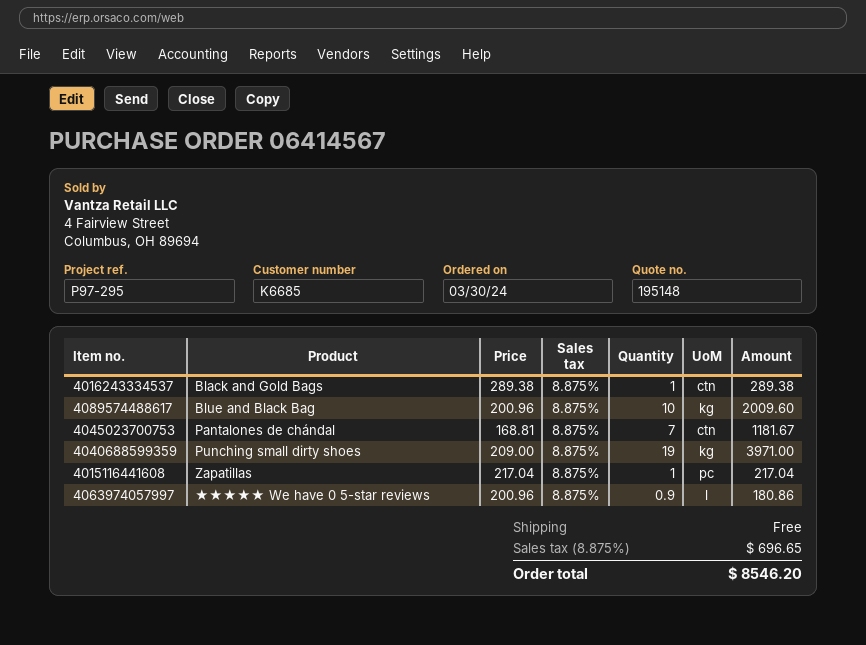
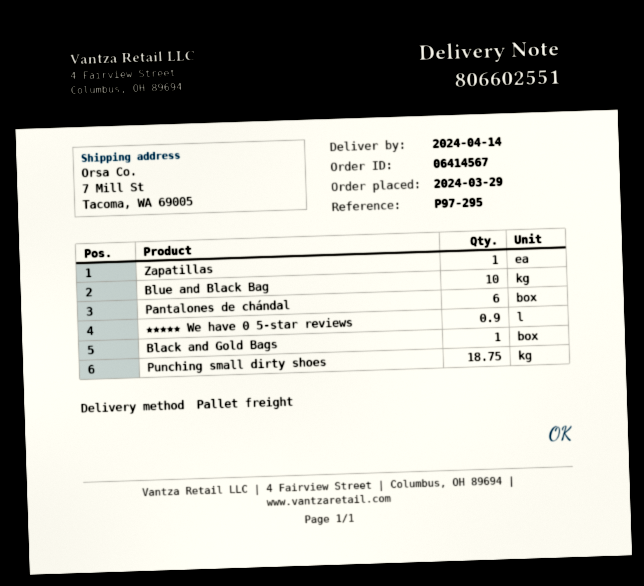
order date: 2024-03-30 -> 2024-03-29
Pantalones de chándal: 7 -> 6
Punching small dirty shoes: 19 -> 18.75

